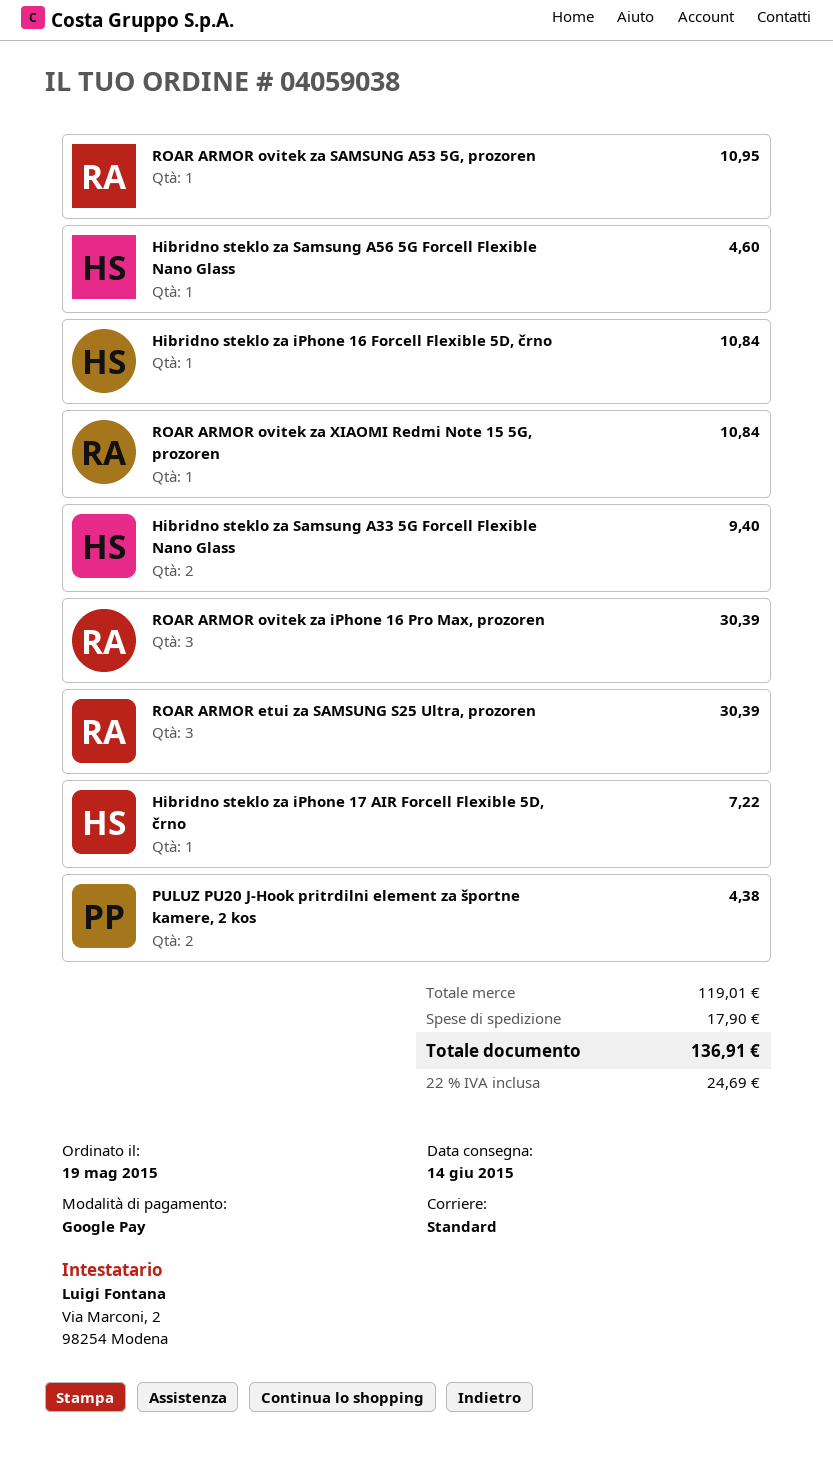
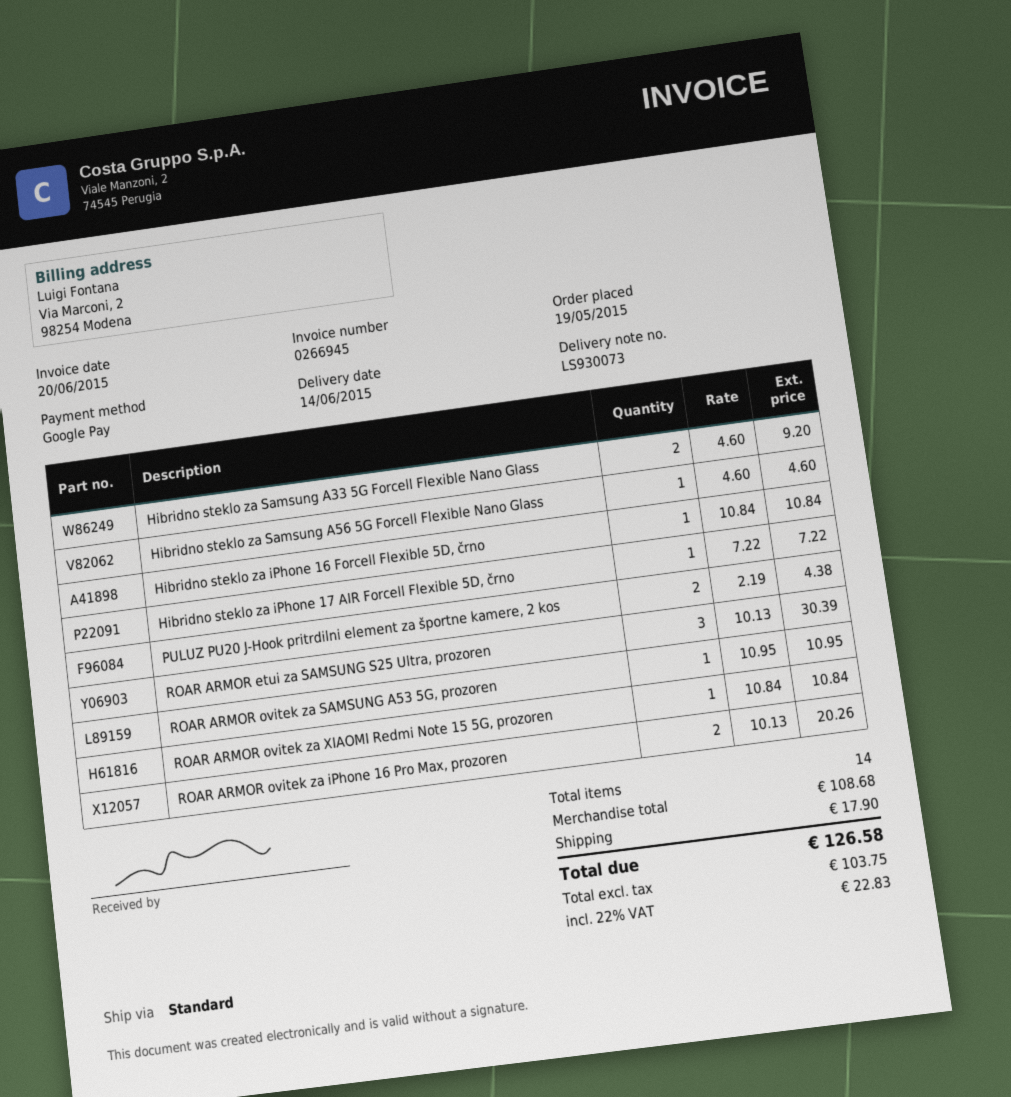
Hibridno steklo za Samsung A33 5G Forcell Flexible Nano Glass: 2 for 9.40 -> 2 for 9.20
ROAR ARMOR ovitek za iPhone 16 Pro Max, prozoren: 3 for 30.39 -> 2 for 20.26
subtotal: 119.01 -> 108.68
tax: 22% = 24.69 -> 22% = 22.83
total: 136.91 -> 126.58

